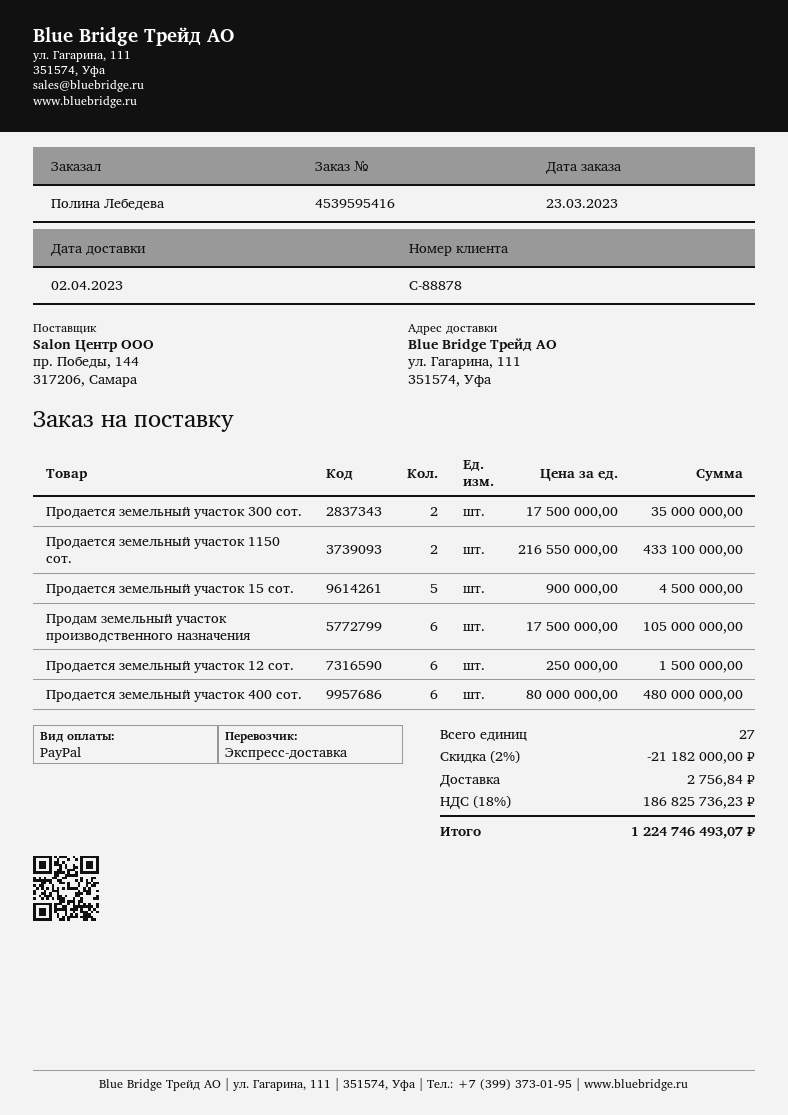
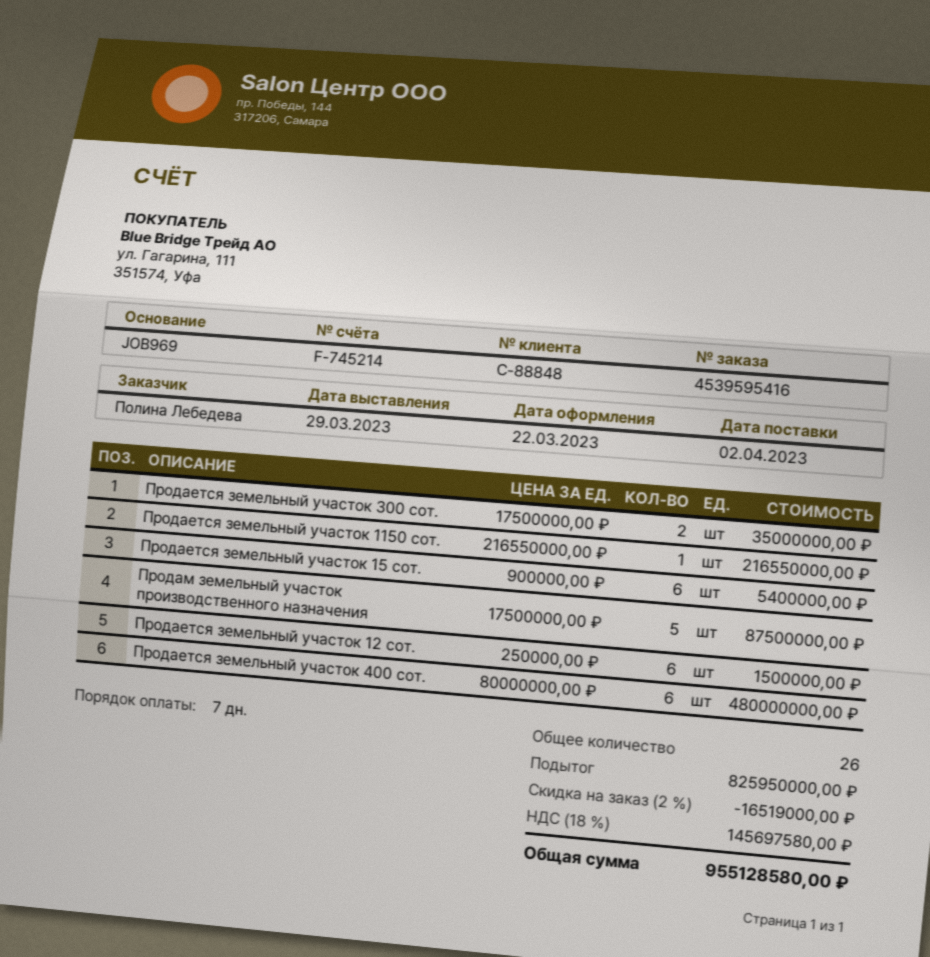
order date: 2023-03-23 -> 2023-03-22
customer number: C-88878 -> C-88848
Продается земельный участок 1150 сот.: 2 x 216550000.00 = 433100000.00 -> 1 x 216550000.00 = 216550000.00
Продается земельный участок 15 сот.: 5 x 900000.00 = 4500000.00 -> 6 x 900000.00 = 5400000.00
Продам земельный участок производственного назначения: 6 x 17500000.00 = 105000000.00 -> 5 x 17500000.00 = 87500000.00
total quantity: 27 -> 26
discount: 2% = 21182000.00 -> 2% = 16519000.00
shipping: 2756.84 -> none
tax: 18% = 186825736.23 -> 18% = 145697580.00
total: 1224746493.07 -> 955128580.00

